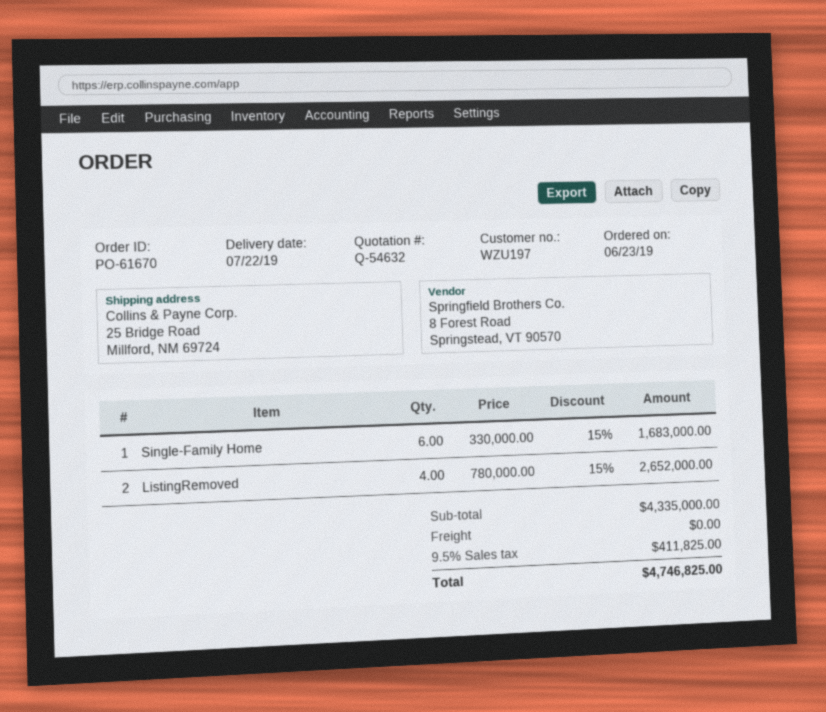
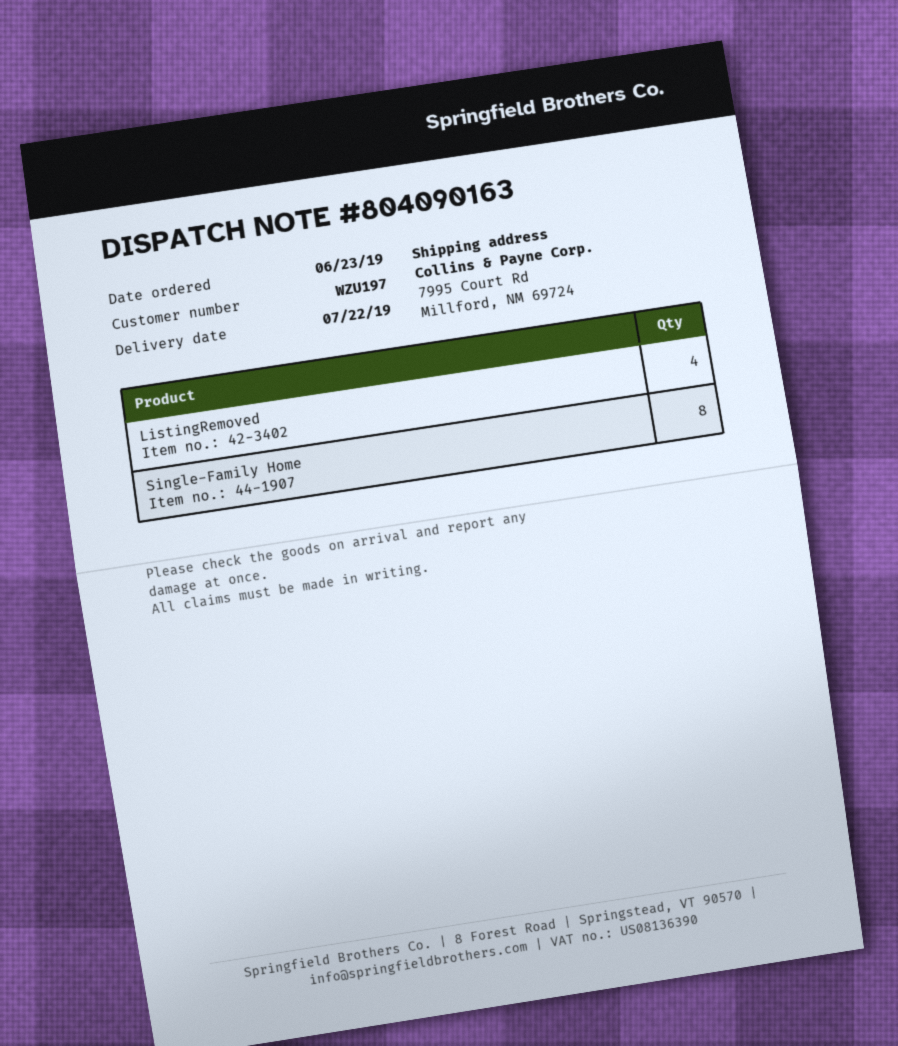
ship to: 25 Bridge Road, Millford, NM 69724 -> 7995 Court Rd, Millford, NM 69724
Single-Family Home: 6 -> 8

